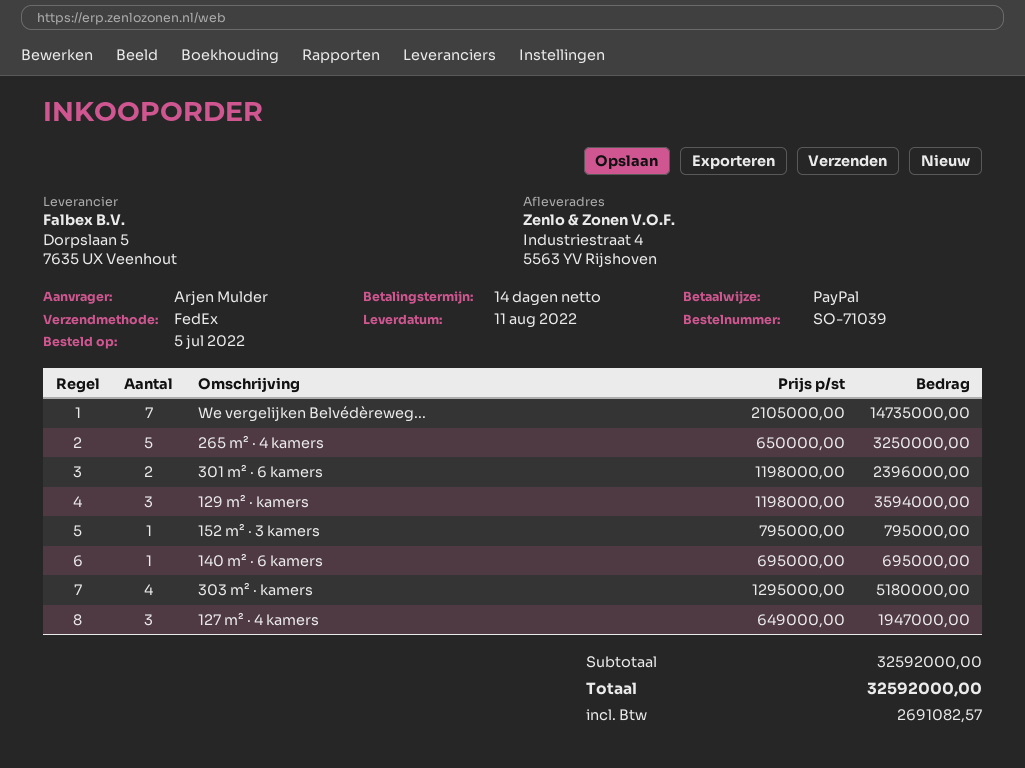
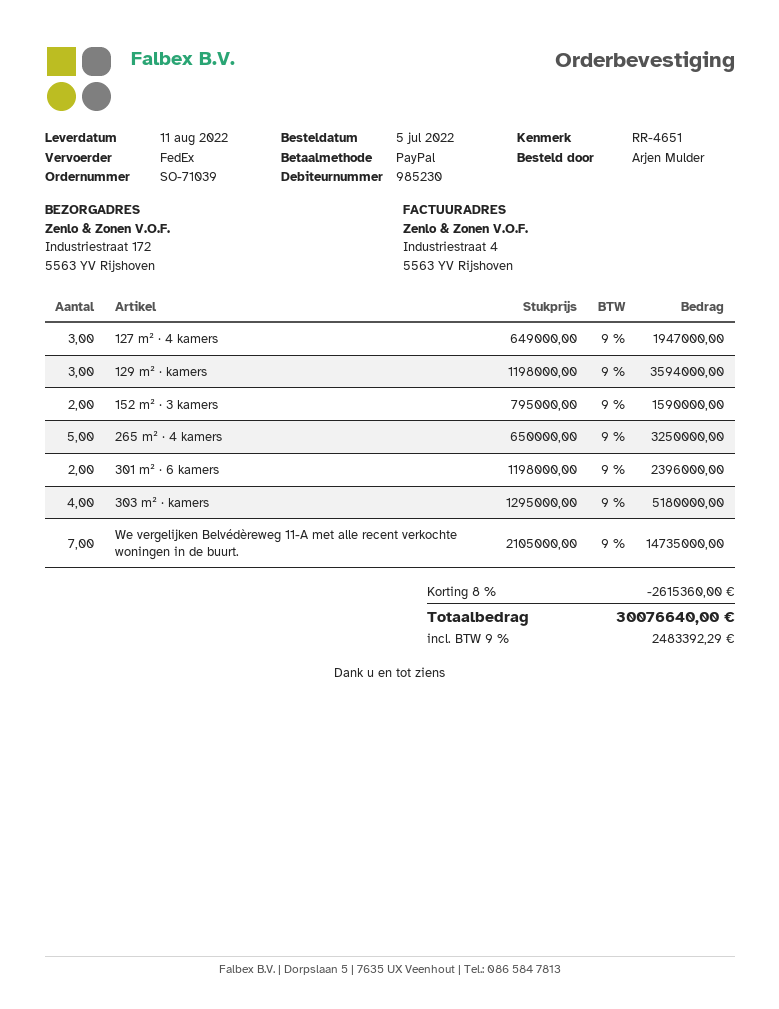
ship to: Industriestraat 4, 5563 YV Rijshoven -> Industriestraat 172, 5563 YV Rijshoven
152 m² · 3 kamers: 1 x 795000.00 = 795000.00 -> 2 x 795000.00 = 1590000.00
140 m² · 6 kamers: 1 x 695000.00 = 695000.00 -> none
discount: none -> 8% = 2615360.00
tax: 2691082.57 -> 2483392.29
total: 32592000.00 -> 30076640.00

